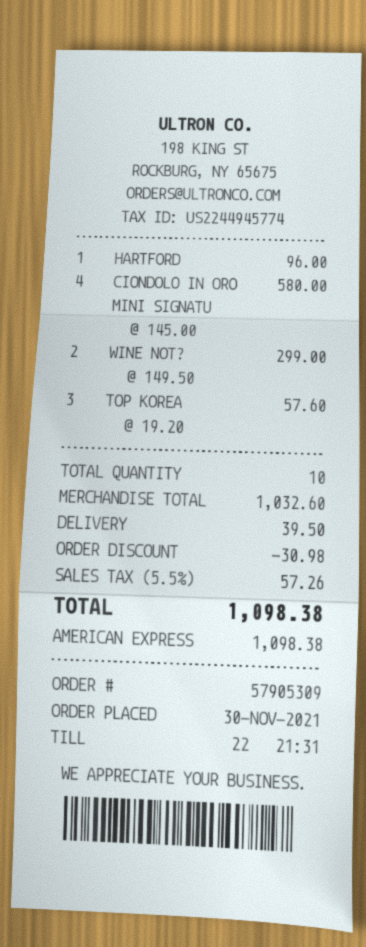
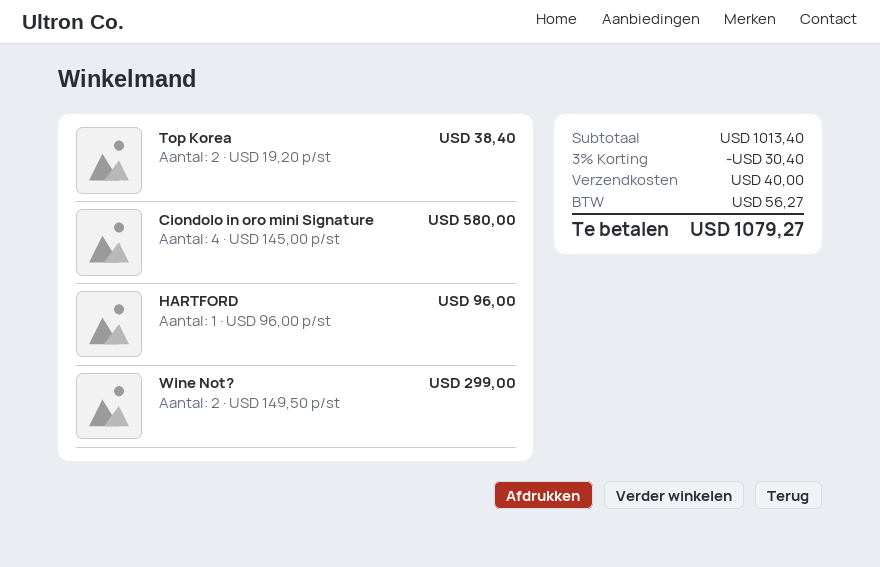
TOP KOREA: 3 x 19.20 = 57.60 -> 2 x 19.20 = 38.40
subtotal: 1032.60 -> 1013.40
discount: 30.98 -> 30.40
shipping: 39.50 -> 40.00
tax: 57.26 -> 56.27
total: 1098.38 -> 1079.27

